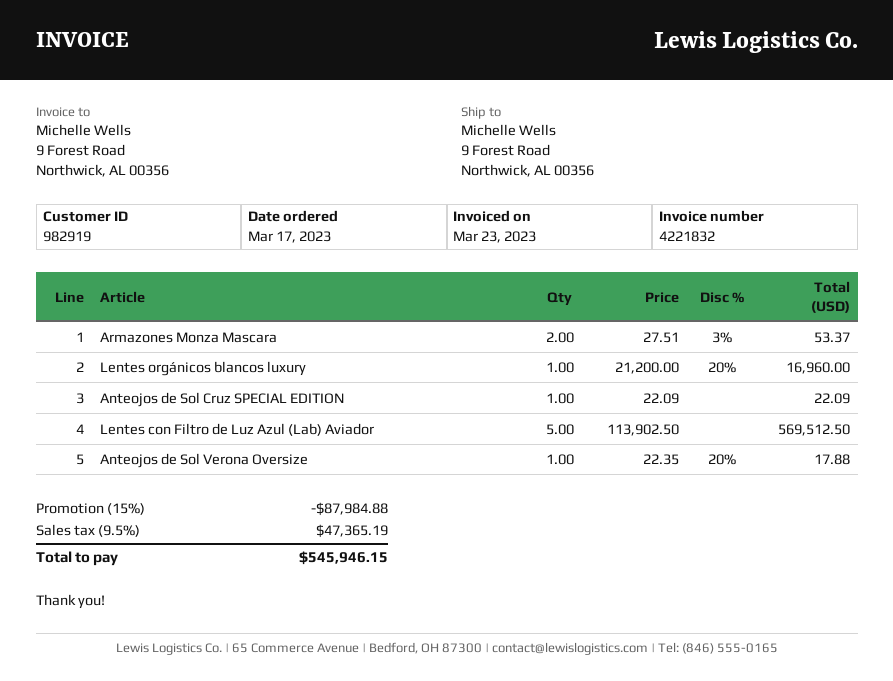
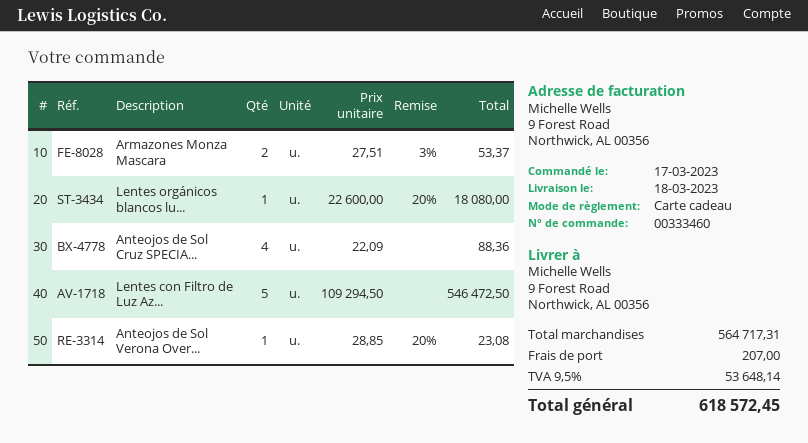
Lentes orgánicos blancos luxury: 1 x 21200.00 - 20% = 16960.00 -> 1 x 22600.00 - 20% = 18080.00
Anteojos de Sol Cruz SPECIAL EDITION: 1 x 22.09 = 22.09 -> 4 x 22.09 = 88.36
Lentes con Filtro de Luz Azul (Lab) Aviador: 5 x 113902.50 = 569512.50 -> 5 x 109294.50 = 546472.50
Anteojos de Sol Verona Oversize: 1 x 22.35 - 20% = 17.88 -> 1 x 28.85 - 20% = 23.08
discount: 15% = 87984.88 -> none
shipping: none -> 207.00
tax: 9.5% = 47365.19 -> 9.5% = 53648.14
total: 545946.15 -> 618572.45

